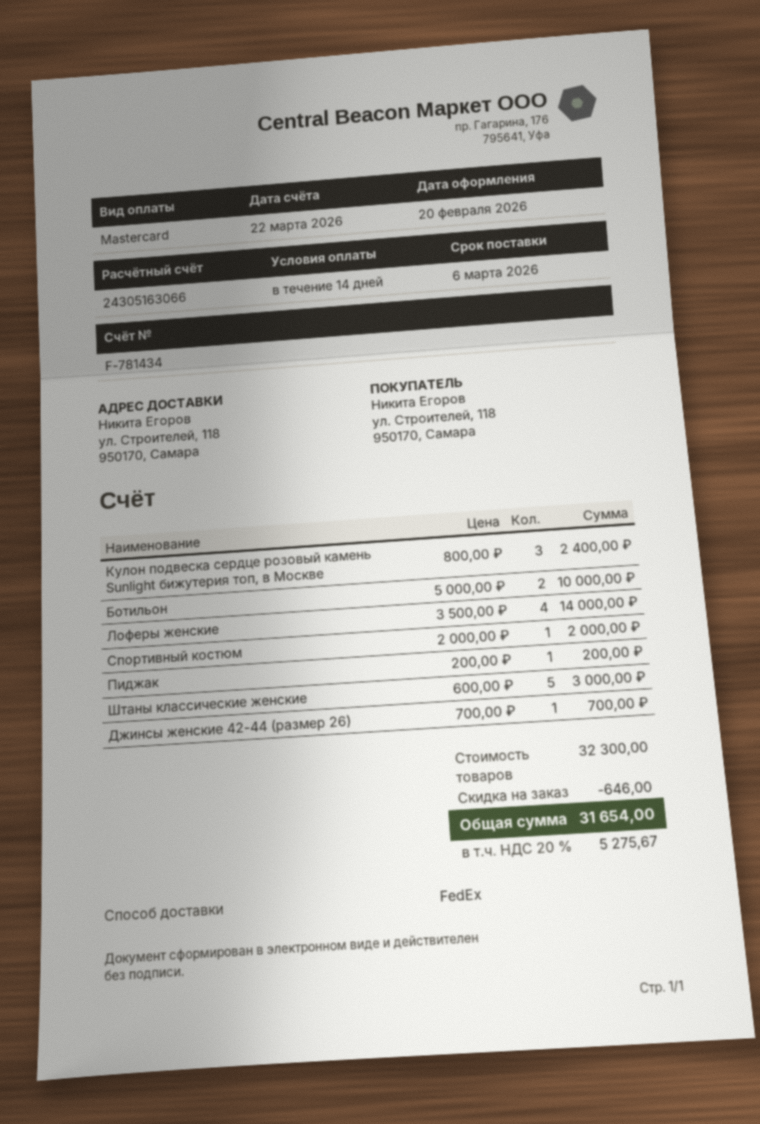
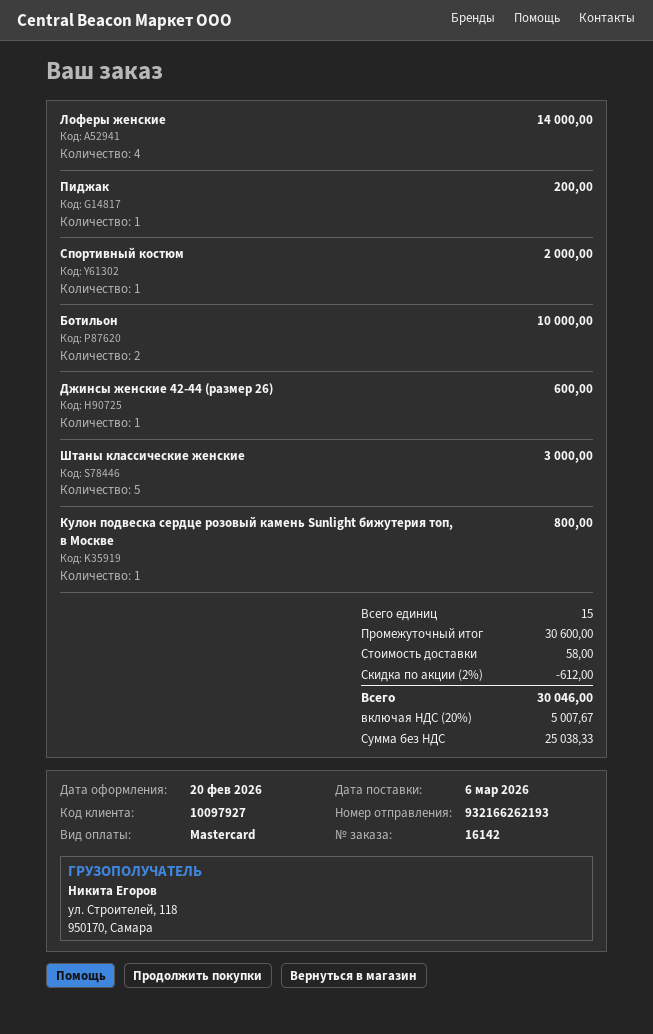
Кулон подвеска сердце розовый камень Sunlight бижутерия топ, в Москве: 3 for 2400.00 -> 1 for 800.00
Джинсы женские 42-44 (размер 26): 1 for 700.00 -> 1 for 600.00
subtotal: 32300.00 -> 30600.00
discount: 646.00 -> 612.00
shipping: none -> 58.00
tax: 20% = 5275.67 -> 20% = 5007.67
total: 31654.00 -> 30046.00

